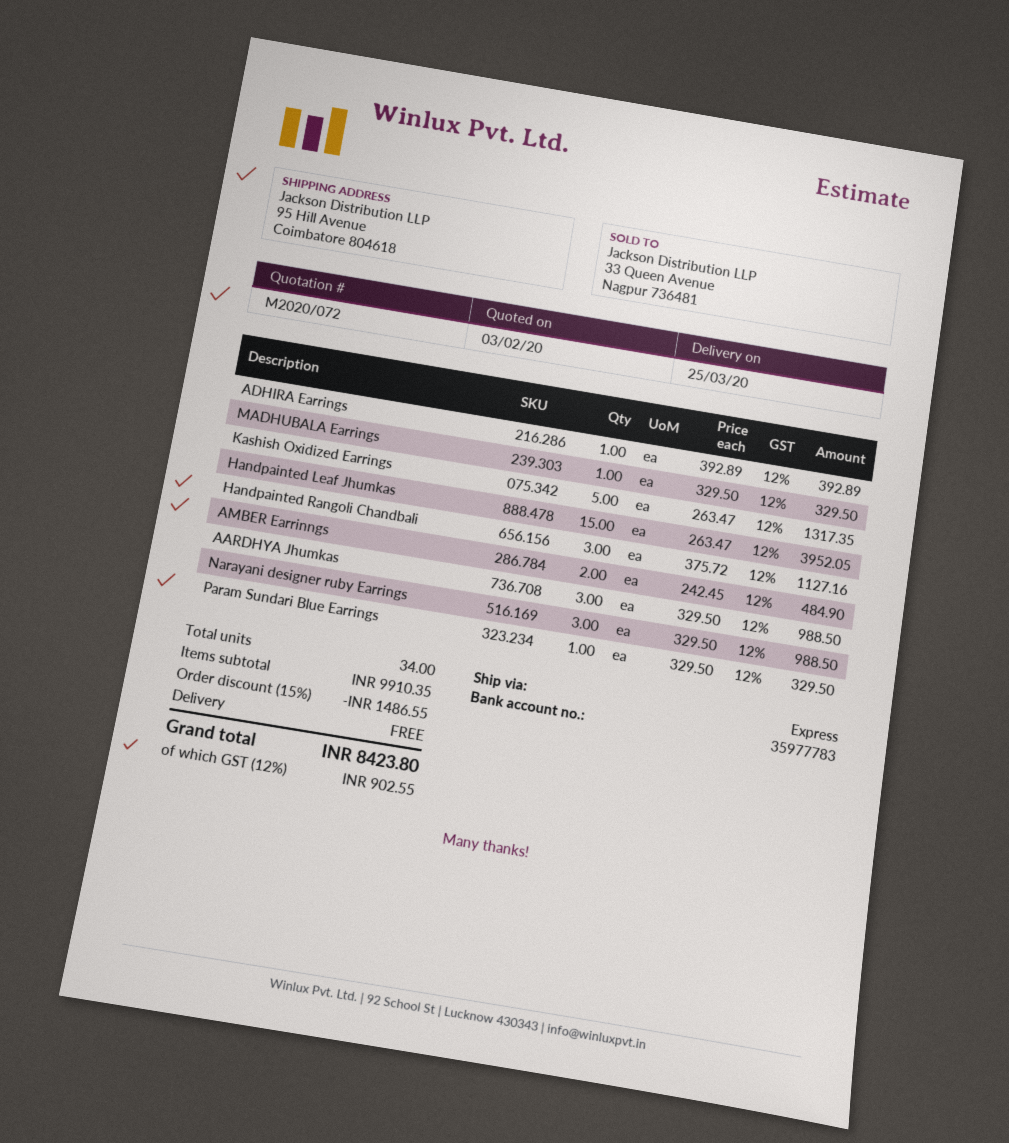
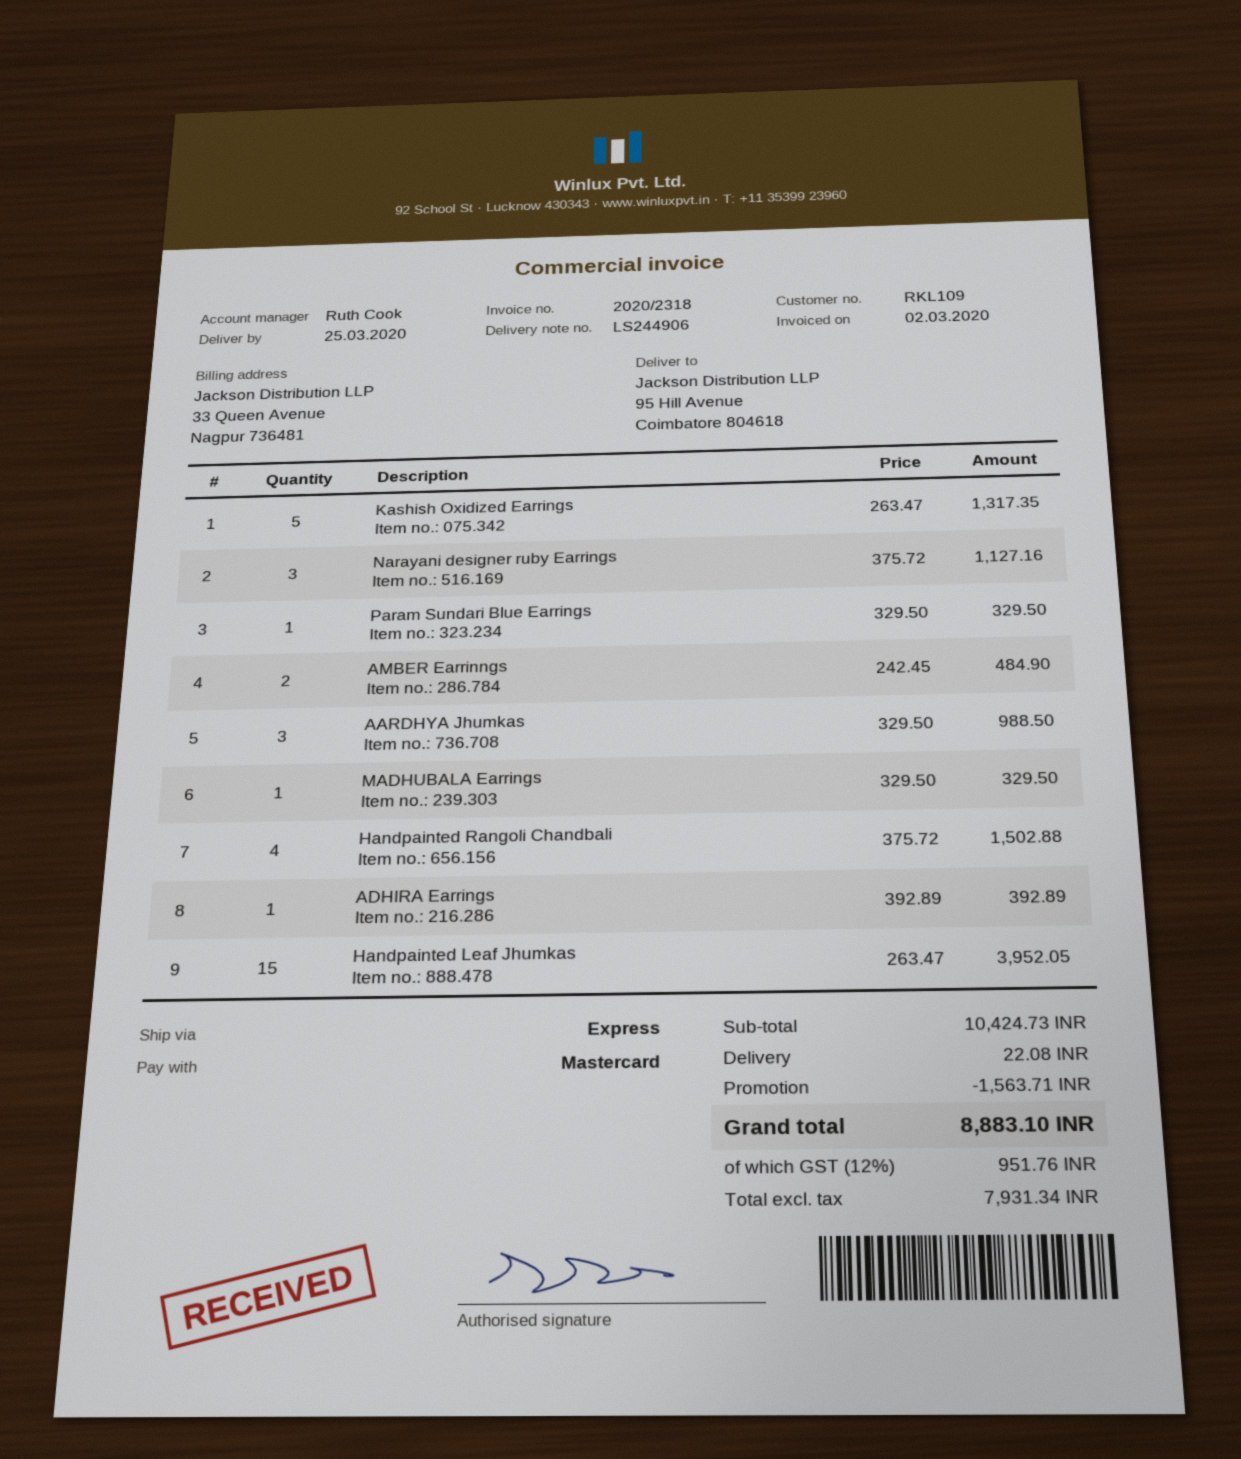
Handpainted Rangoli Chandbali: 3 x 375.72 = 1127.16 -> 4 x 375.72 = 1502.88
Narayani designer ruby Earrings: 3 x 329.50 = 988.50 -> 3 x 375.72 = 1127.16
subtotal: 9910.35 -> 10424.73
discount: 1486.55 -> 1563.71
shipping: 0.00 -> 22.08
tax: 12% = 902.55 -> 12% = 951.76
total: 8423.80 -> 8883.10

